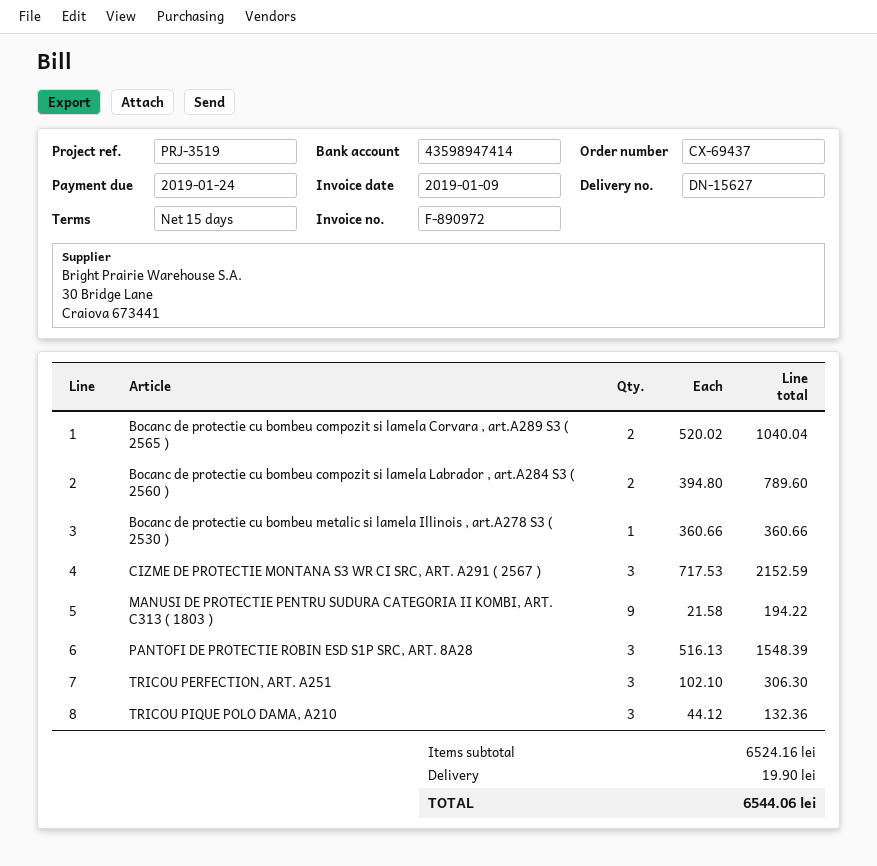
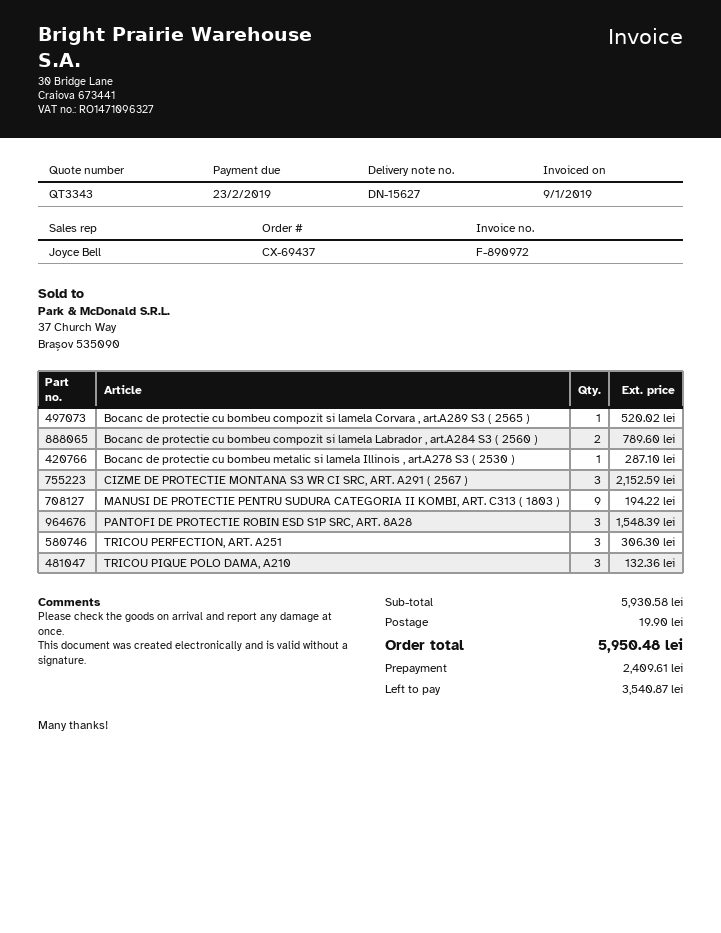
due date: 2019-01-24 -> 2019-02-23
Bocanc de protectie cu bombeu compozit si lamela Corvara , art.A289 S3 ( 2565 ): 2 for 1040.04 -> 1 for 520.02
Bocanc de protectie cu bombeu metalic si lamela Illinois , art.A278 S3 ( 2530 ): 1 for 360.66 -> 1 for 287.10
subtotal: 6524.16 -> 5930.58
total: 6544.06 -> 5950.48

